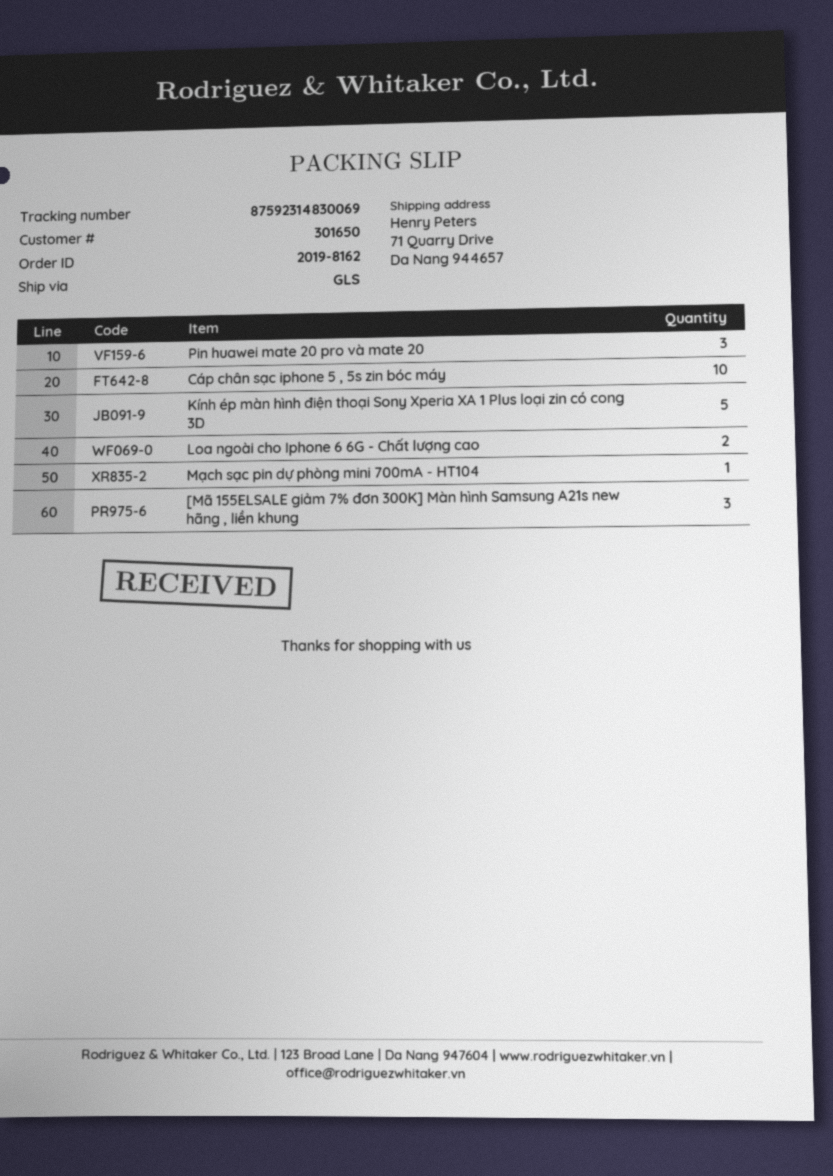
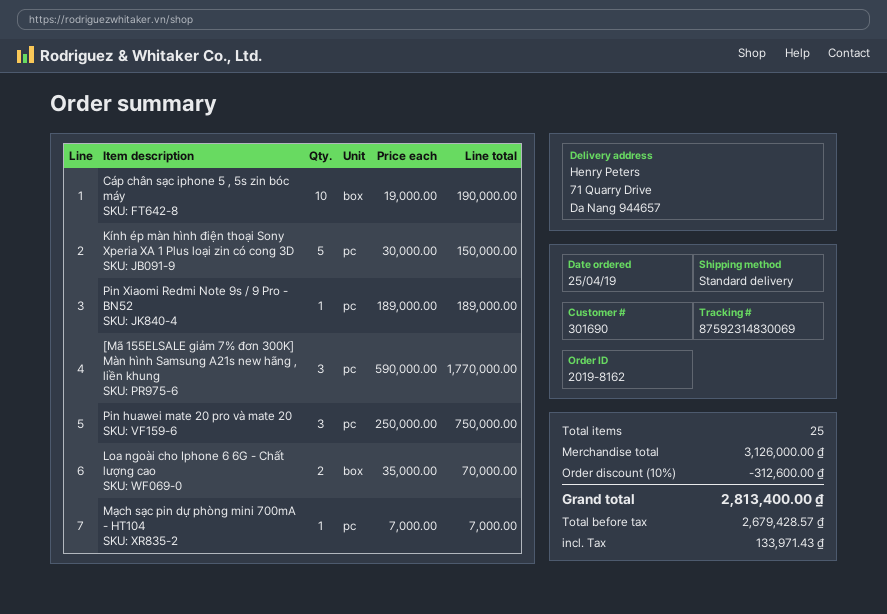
customer number: 301650 -> 301690
shipping method: GLS -> standard
Pin Xiaomi Redmi Note 9s / 9 Pro - BN52: none -> 1

